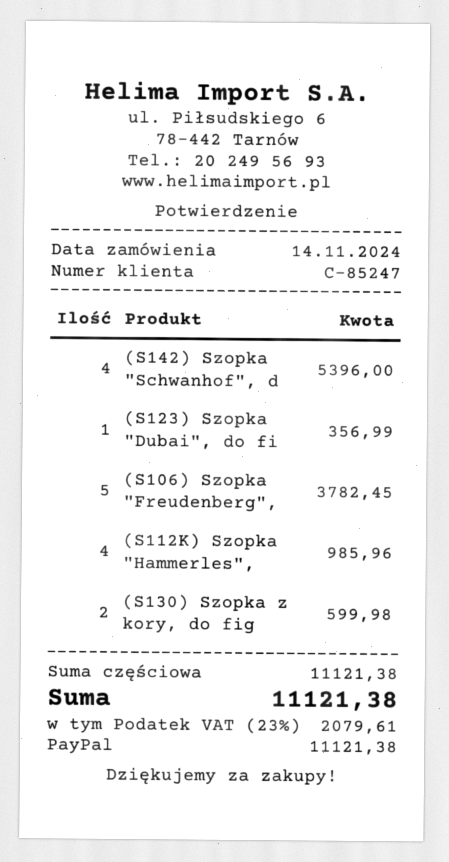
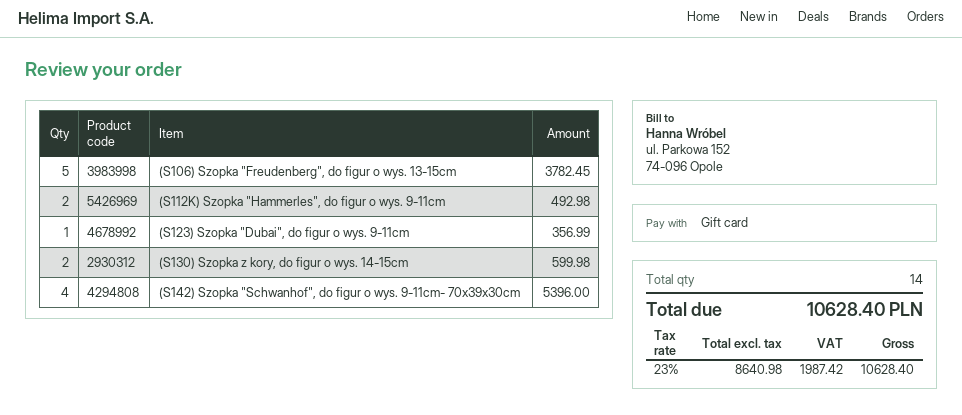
payment method: PayPal -> gift card
(S112K) Szopka "Hammerles",: 4 for 985.96 -> 2 for 492.98
tax: 23% = 2079.61 -> 23% = 1987.42
total: 11121.38 -> 10628.40

